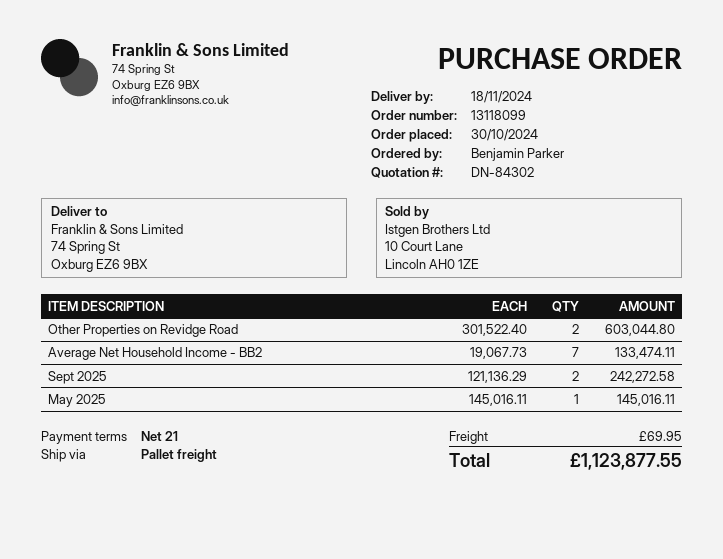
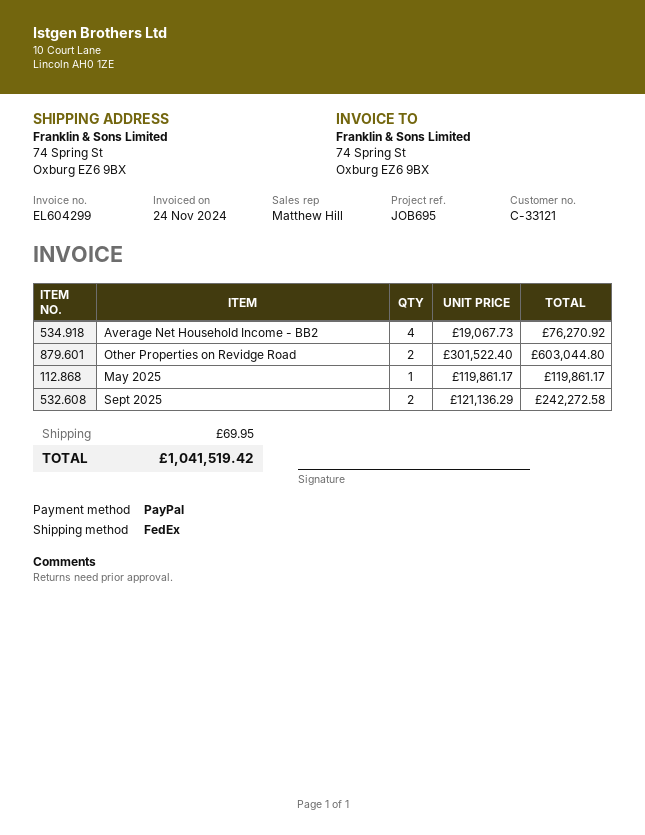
shipping method: pallet freight -> FedEx
Average Net Household Income - BB2: 7 x 19067.73 = 133474.11 -> 4 x 19067.73 = 76270.92
May 2025: 1 x 145016.11 = 145016.11 -> 1 x 119861.17 = 119861.17
total: 1123877.55 -> 1041519.42

